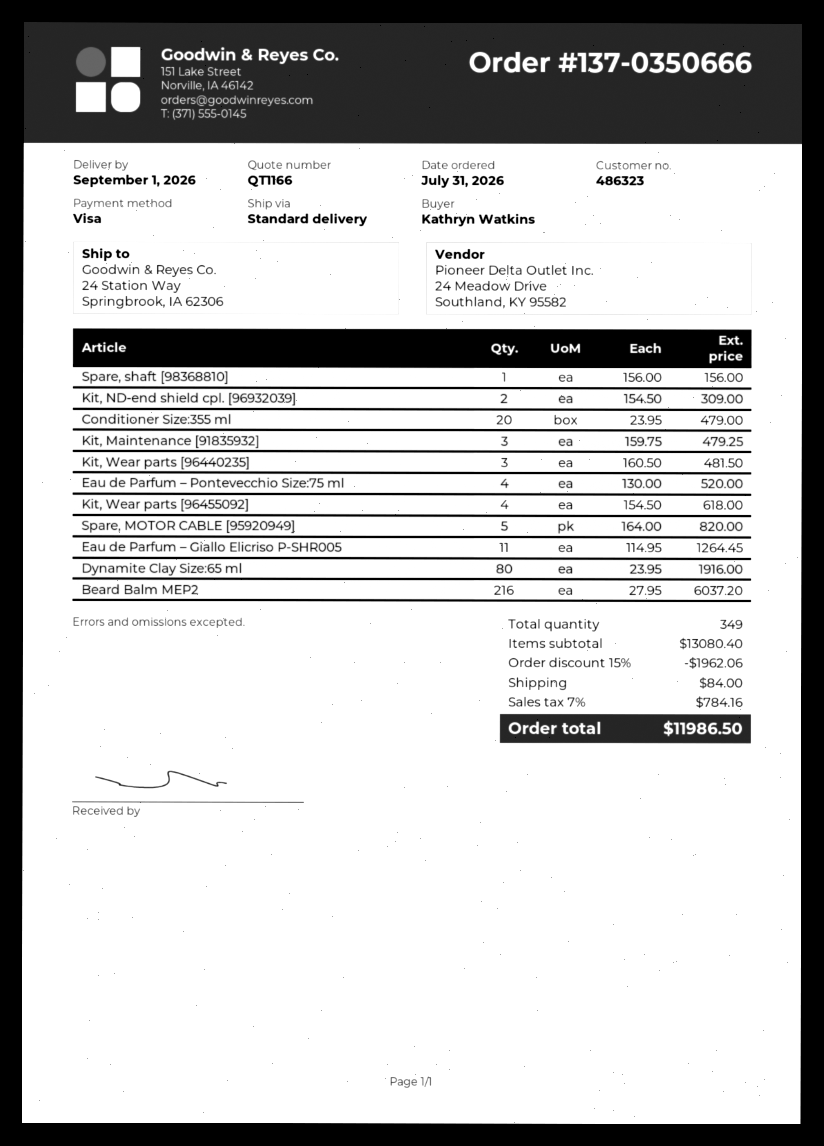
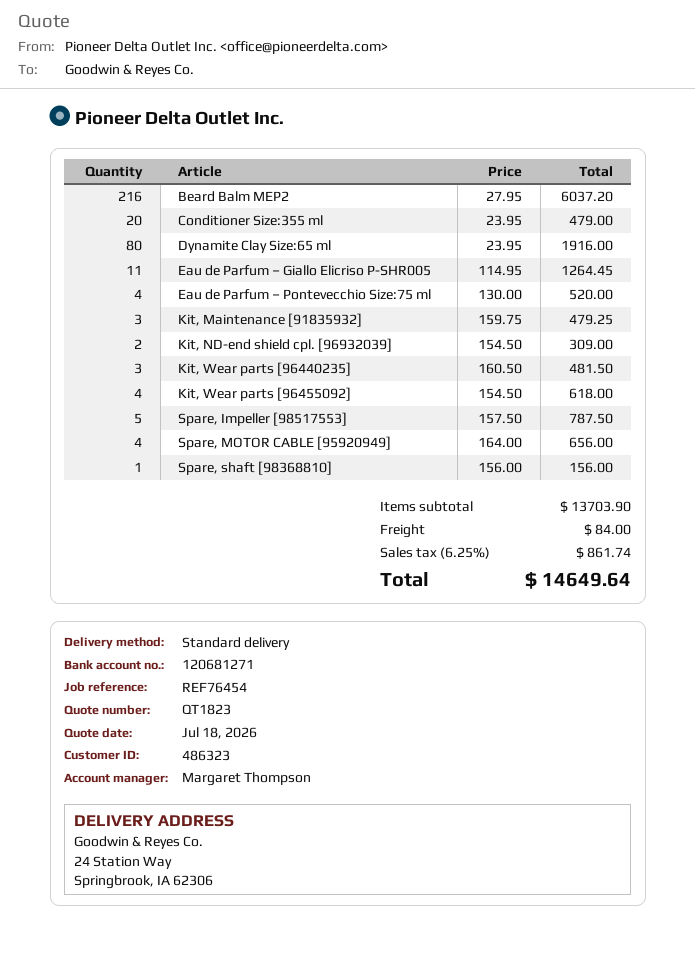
quote number: QT1166 -> QT1823
Spare, MOTOR CABLE [95920949]: 5 x 164.00 = 820.00 -> 4 x 164.00 = 656.00
Spare, Impeller [98517553]: none -> 5 x 157.50 = 787.50
subtotal: 13080.40 -> 13703.90
discount: 15% = 1962.06 -> none
tax: 7% = 784.16 -> 6.25% = 861.74
total: 11986.50 -> 14649.64

